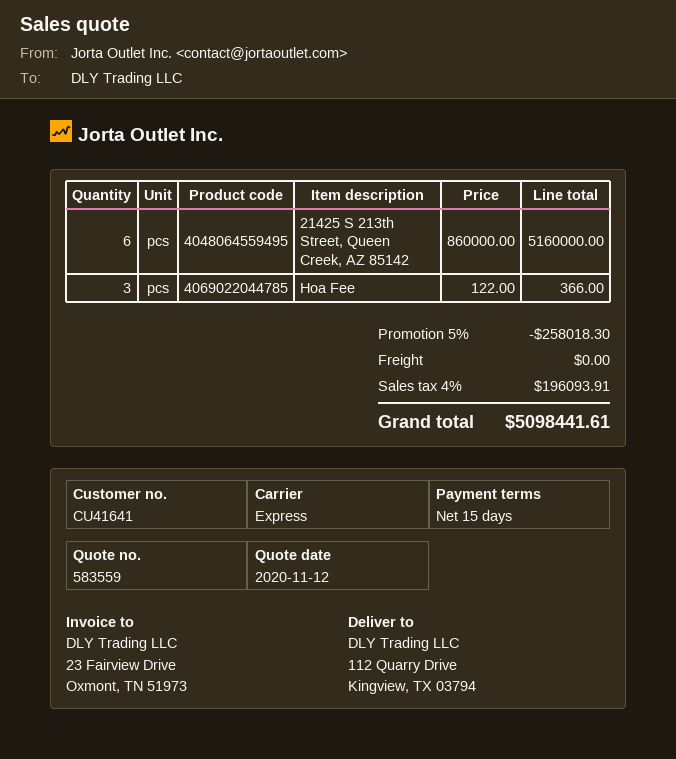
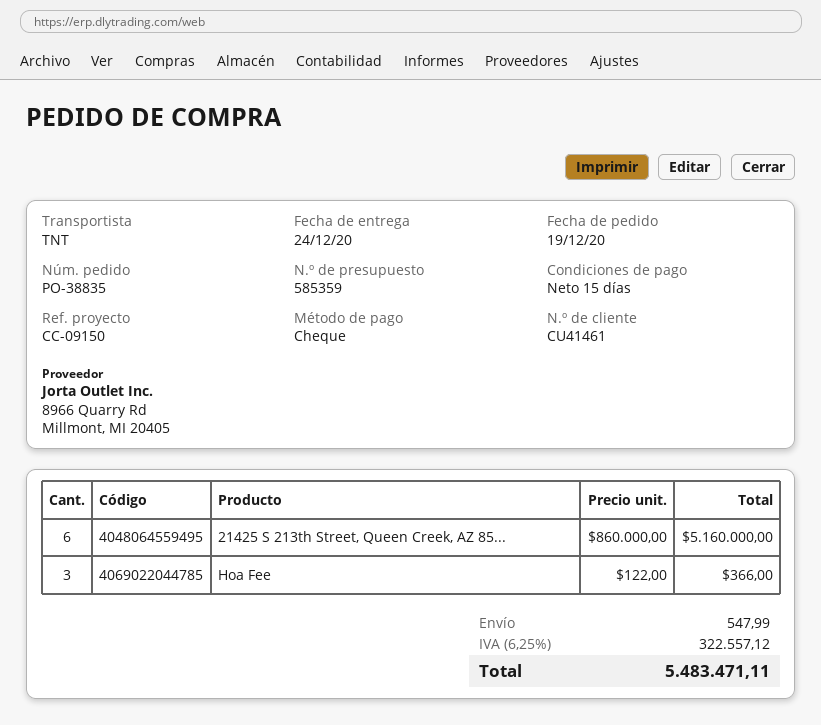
quote number: 583559 -> 585359
customer number: CU41641 -> CU41461
shipping method: express -> TNT
discount: 5% = 258018.30 -> none
shipping: 0.00 -> 547.99
tax: 4% = 196093.91 -> 6.25% = 322557.12
total: 5098441.61 -> 5483471.11

